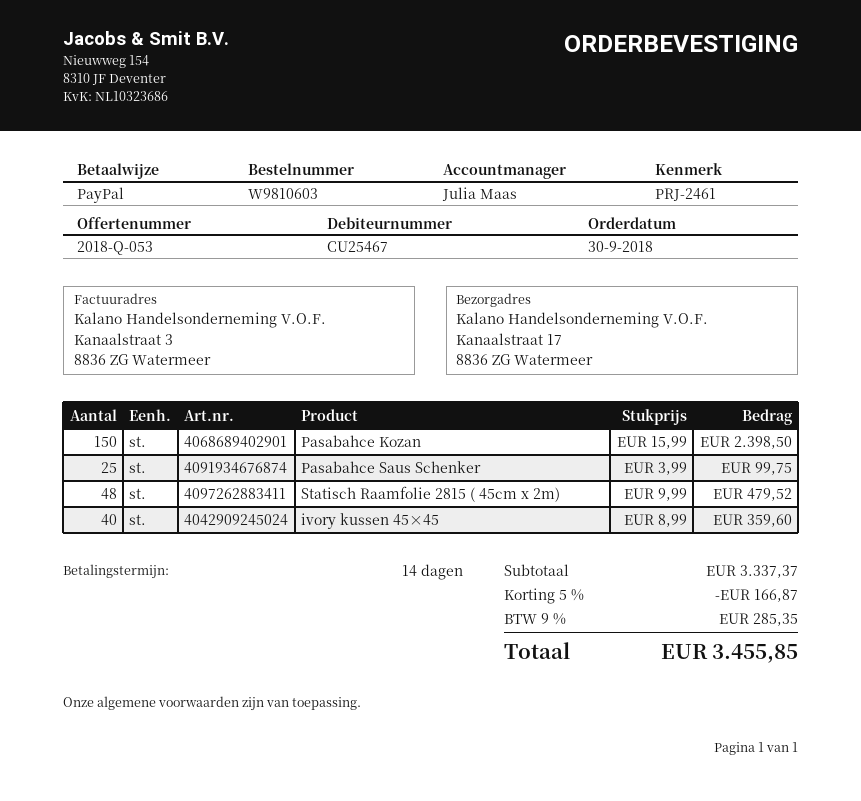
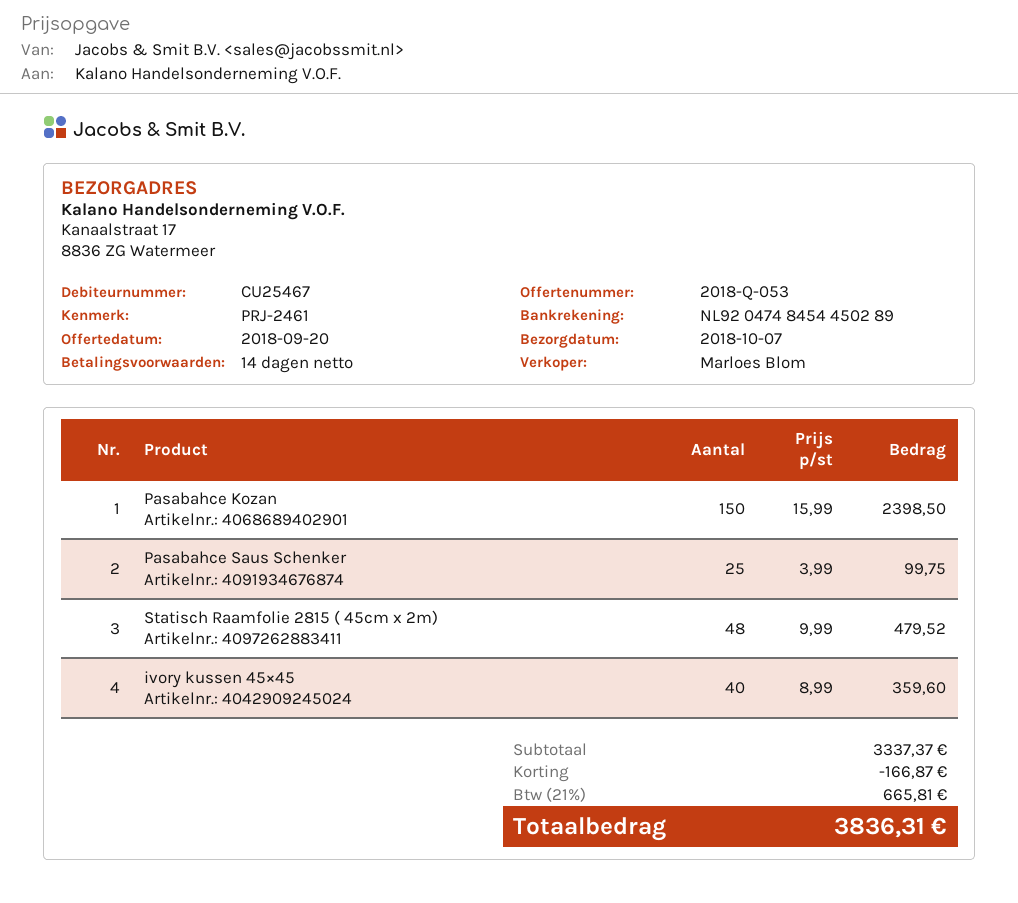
sales rep: Julia Maas -> Marloes Blom
tax: 9% = 285.35 -> 21% = 665.81
total: 3455.85 -> 3836.31

